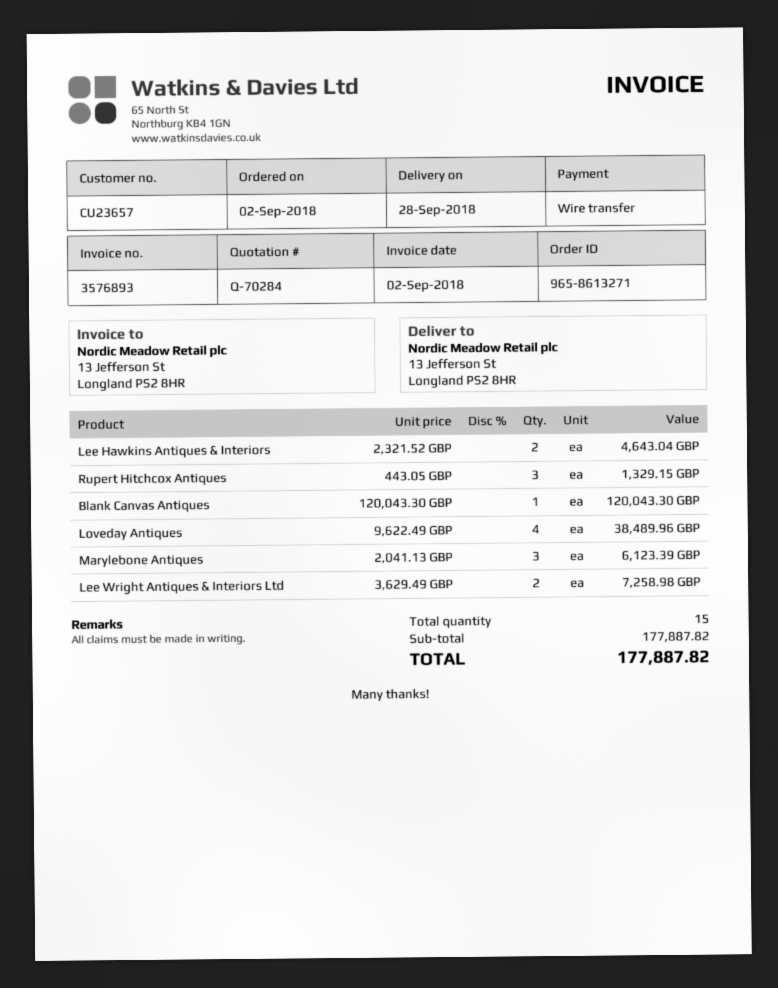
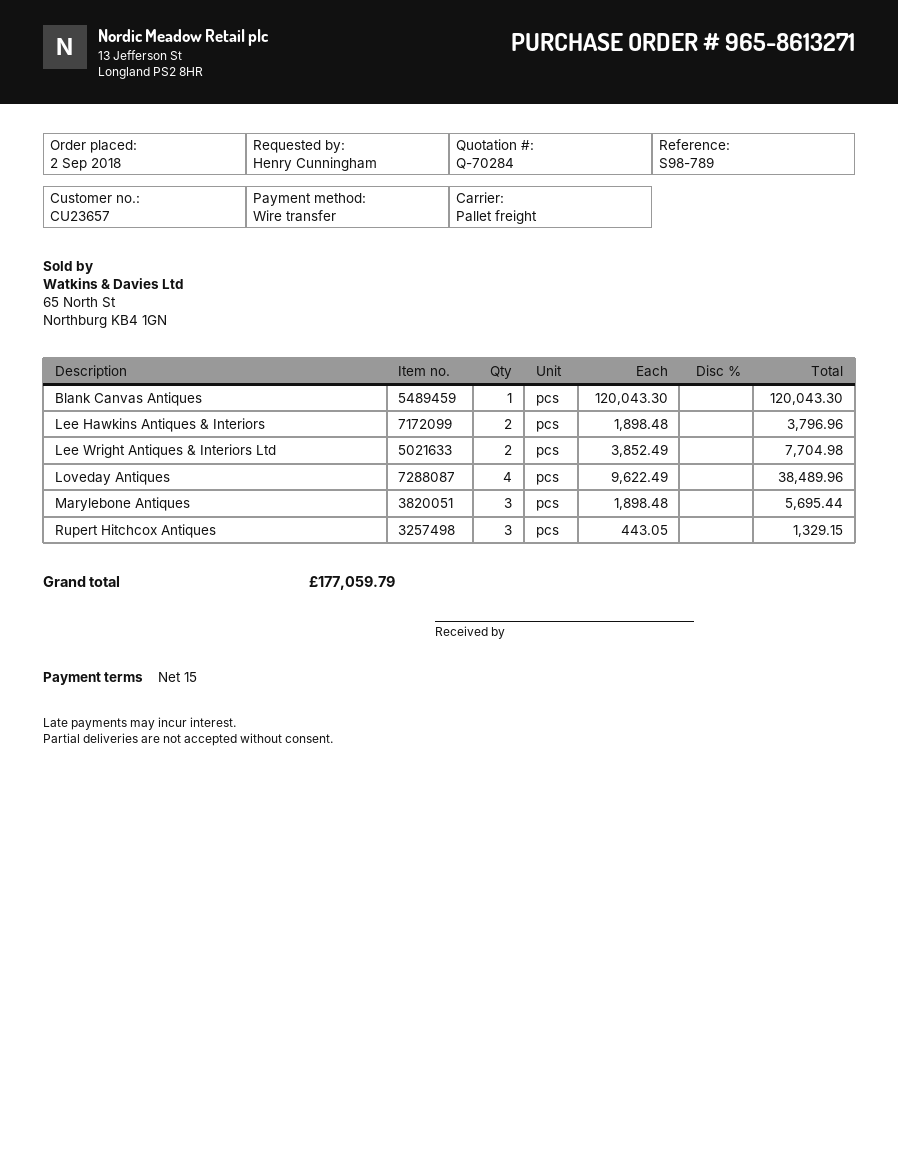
Lee Hawkins Antiques & Interiors: 2 x 2321.52 = 4643.04 -> 2 x 1898.48 = 3796.96
Marylebone Antiques: 3 x 2041.13 = 6123.39 -> 3 x 1898.48 = 5695.44
Lee Wright Antiques & Interiors Ltd: 2 x 3629.49 = 7258.98 -> 2 x 3852.49 = 7704.98
total: 177887.82 -> 177059.79

